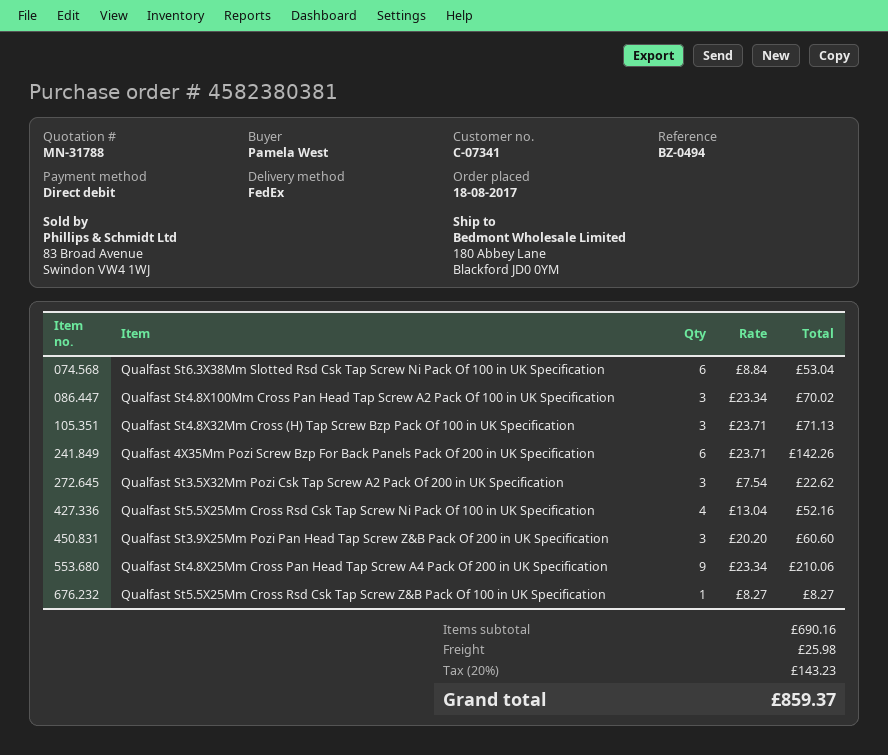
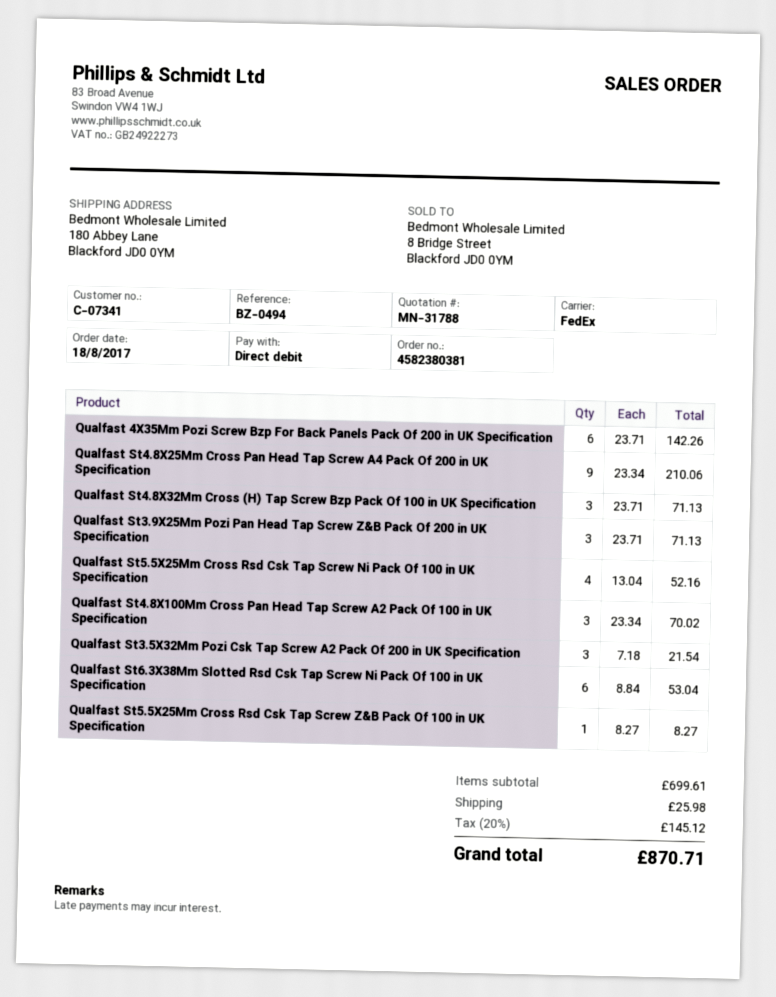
Qualfast St3.5X32Mm Pozi Csk Tap Screw A2 Pack Of 200 in UK Specification: 3 x 7.54 = 22.62 -> 3 x 7.18 = 21.54
Qualfast St3.9X25Mm Pozi Pan Head Tap Screw Z&B Pack Of 200 in UK Specification: 3 x 20.20 = 60.60 -> 3 x 23.71 = 71.13
subtotal: 690.16 -> 699.61
tax: 20% = 143.23 -> 20% = 145.12
total: 859.37 -> 870.71

